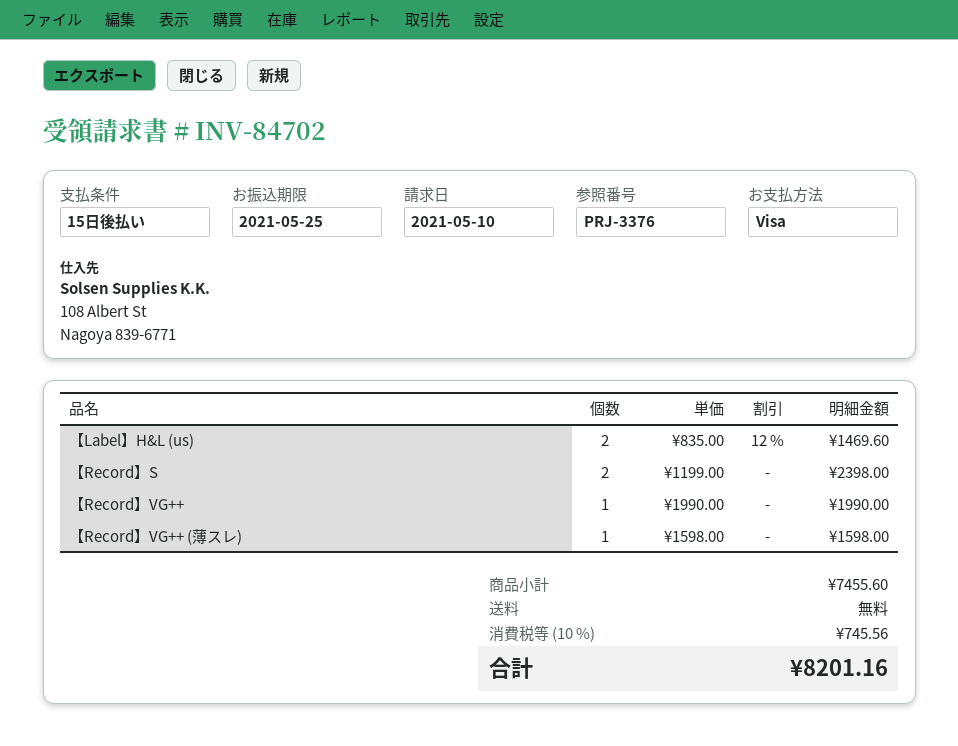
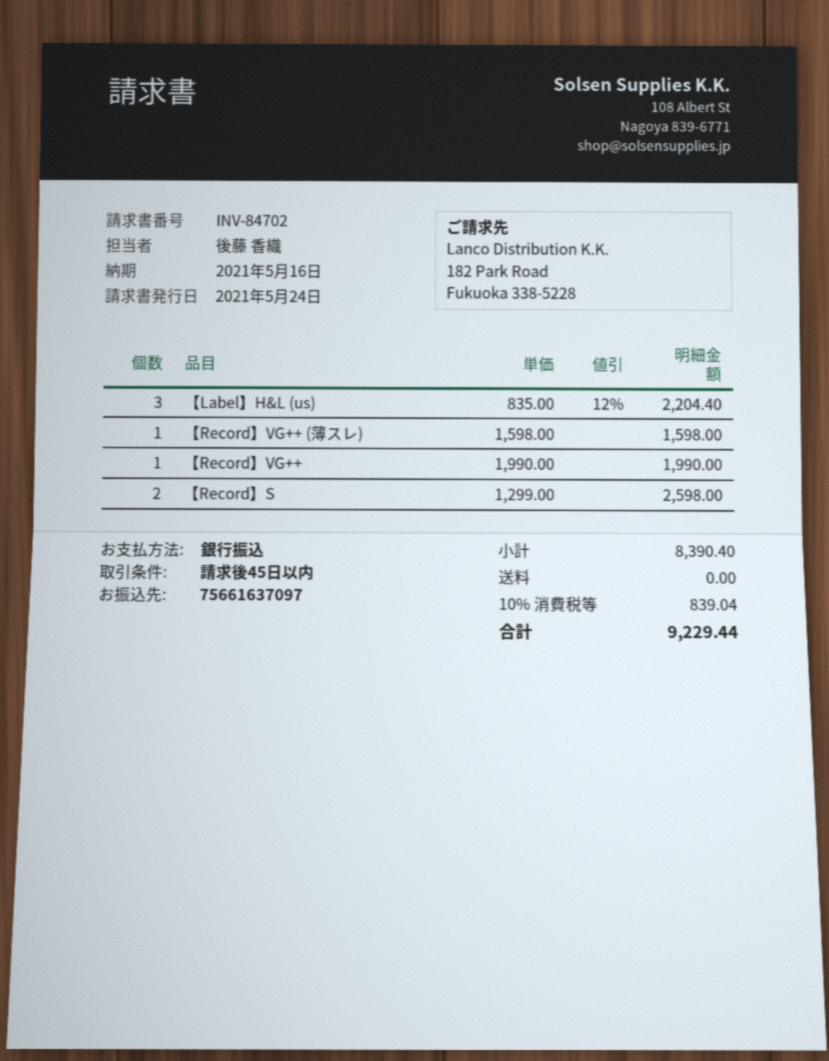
invoice date: 2021-05-10 -> 2021-05-24
payment terms: 15 days -> 45 days
payment method: Visa -> bank transfer
【Label】H&L (us): 2 x 835.00 - 12% = 1469.60 -> 3 x 835.00 - 12% = 2204.40
【Record】S: 2 x 1199.00 = 2398.00 -> 2 x 1299.00 = 2598.00
subtotal: 7455.60 -> 8390.40
tax: 10% = 745.56 -> 10% = 839.04
total: 8201.16 -> 9229.44

